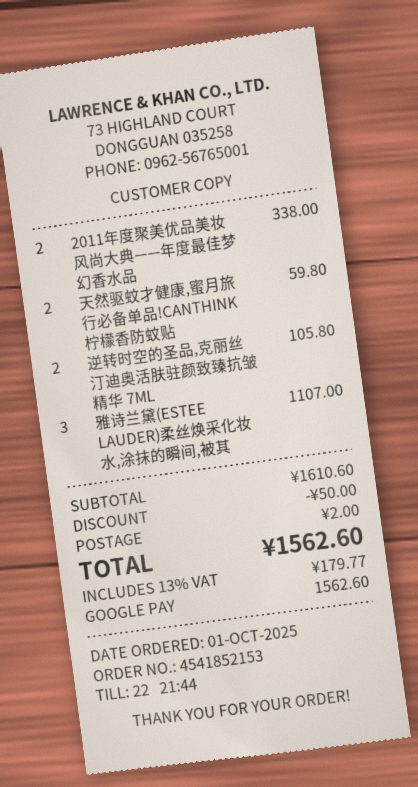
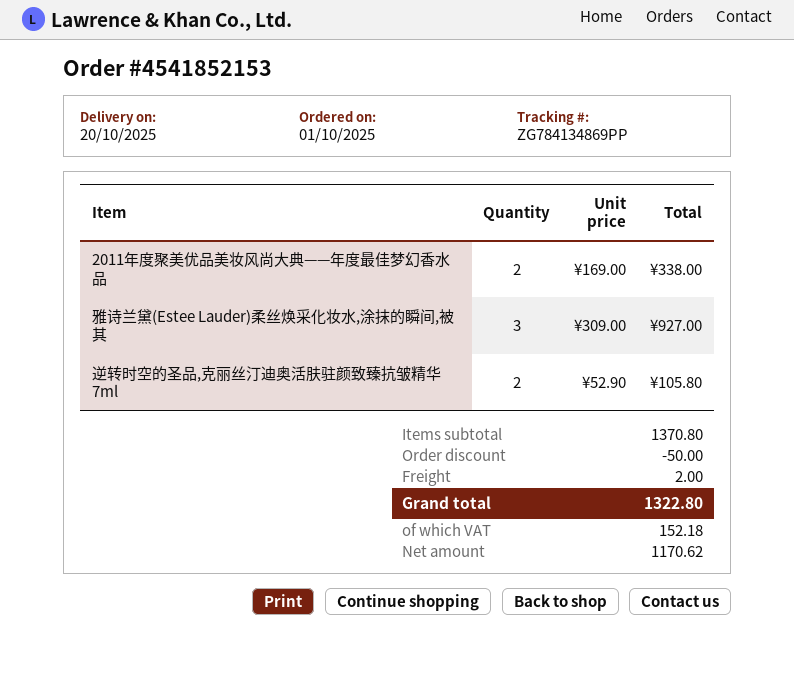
天然驱蚊才健康,蜜月旅行必备单品!CANTHINK柠檬香防蚊贴: 2 for 59.80 -> none
雅诗兰黛(ESTEE LAUDER)柔丝焕采化妆水,涂抹的瞬间,被其: 3 for 1107.00 -> 3 for 927.00
subtotal: 1610.60 -> 1370.80
tax: 179.77 -> 152.18
total: 1562.60 -> 1322.80

